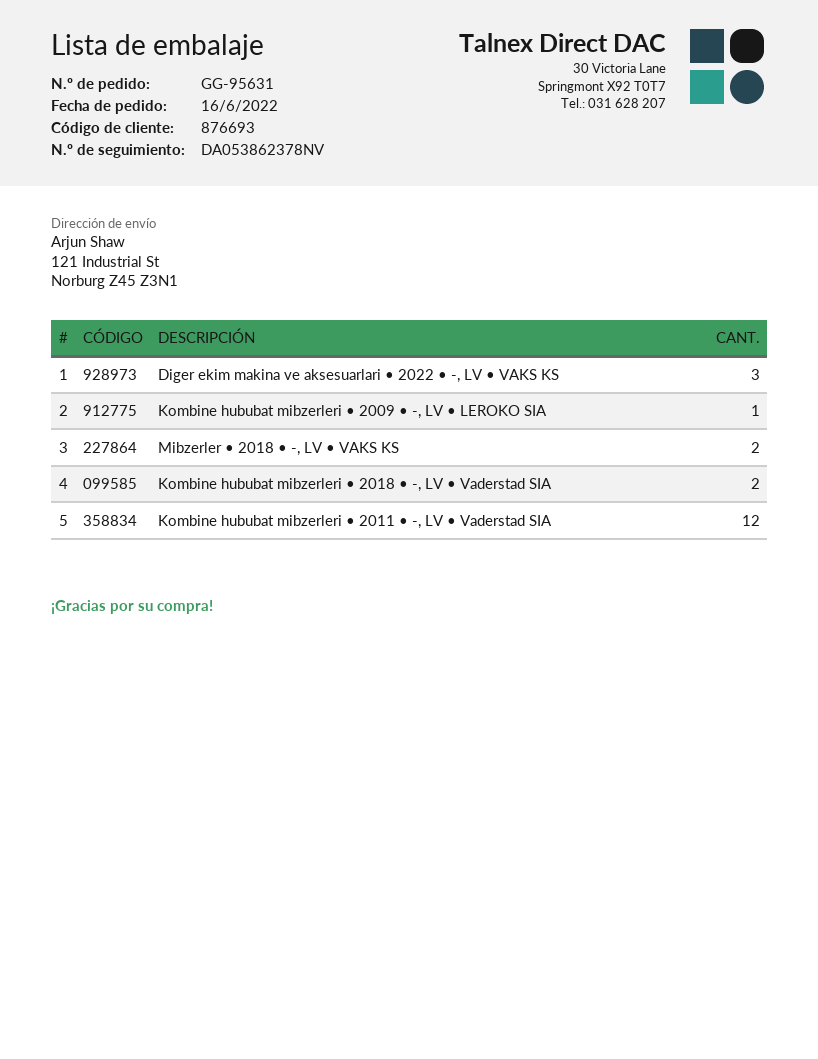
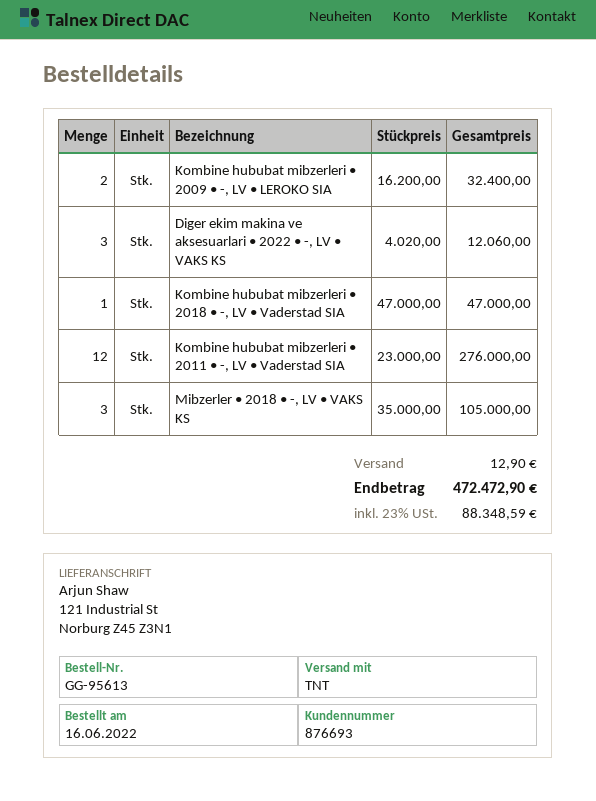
order number: GG-95631 -> GG-95613
Kombine hububat mibzerleri • 2009 • -, LV • LEROKO SIA: 1 -> 2
Mibzerler • 2018 • -, LV • VAKS KS: 2 -> 3
Kombine hububat mibzerleri • 2018 • -, LV • Vaderstad SIA: 2 -> 1

